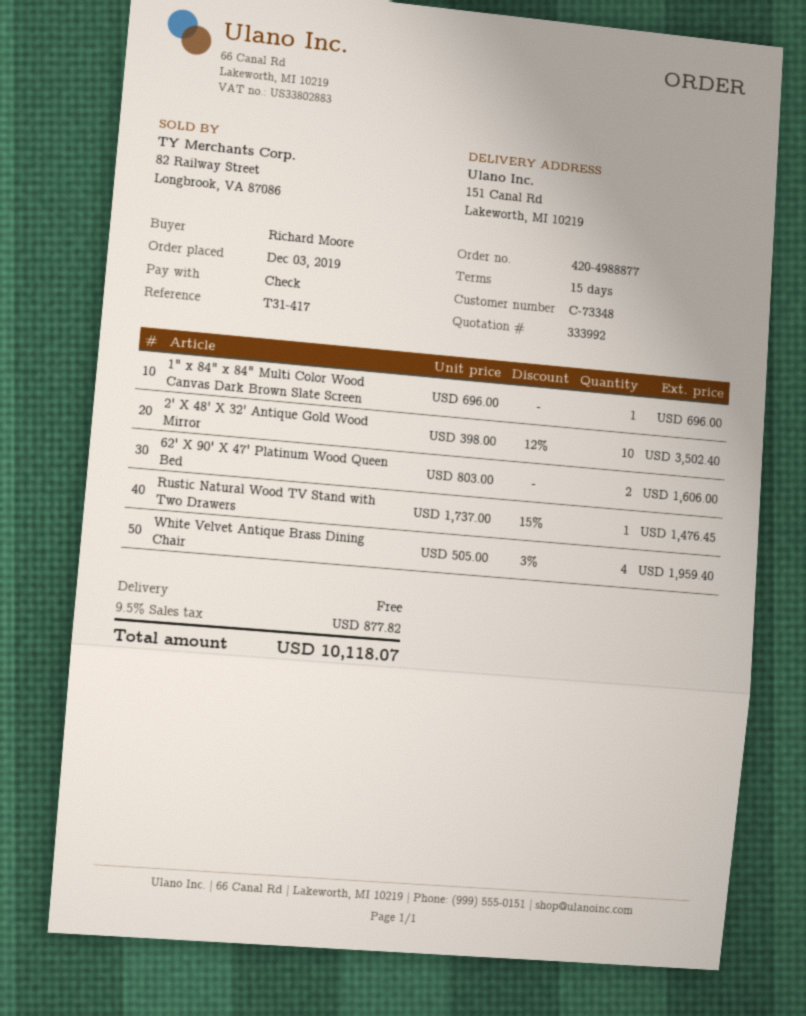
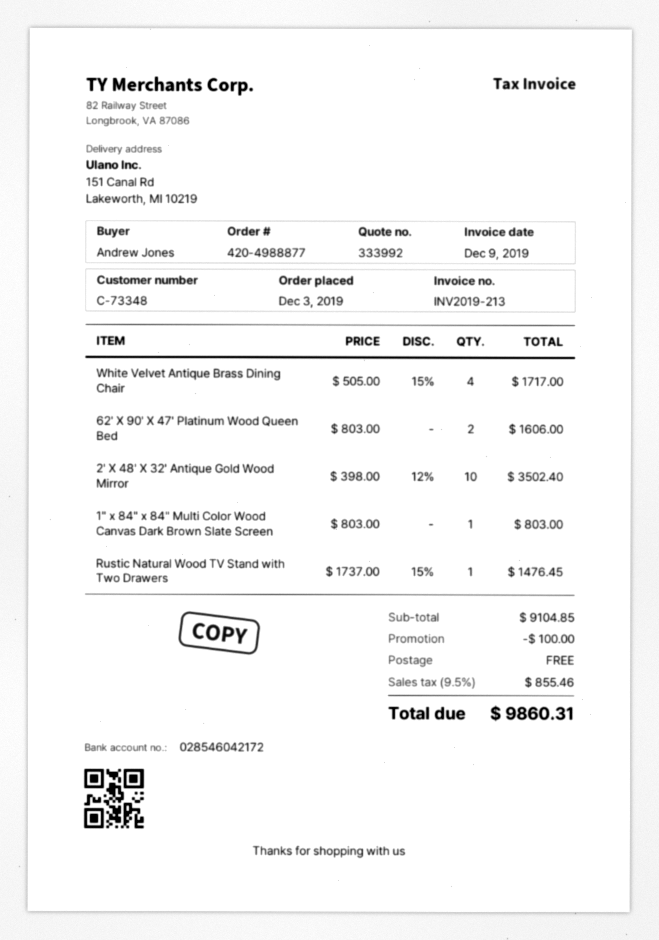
ordered by: Richard Moore -> Andrew Jones
1" x 84" x 84" Multi Color Wood Canvas Dark Brown Slate Screen: 1 x 696.00 = 696.00 -> 1 x 803.00 = 803.00
White Velvet Antique Brass Dining Chair: 4 x 505.00 - 3% = 1959.40 -> 4 x 505.00 - 15% = 1717.00
discount: none -> 100.00
tax: 9.5% = 877.82 -> 9.5% = 855.46
total: 10118.07 -> 9860.31

